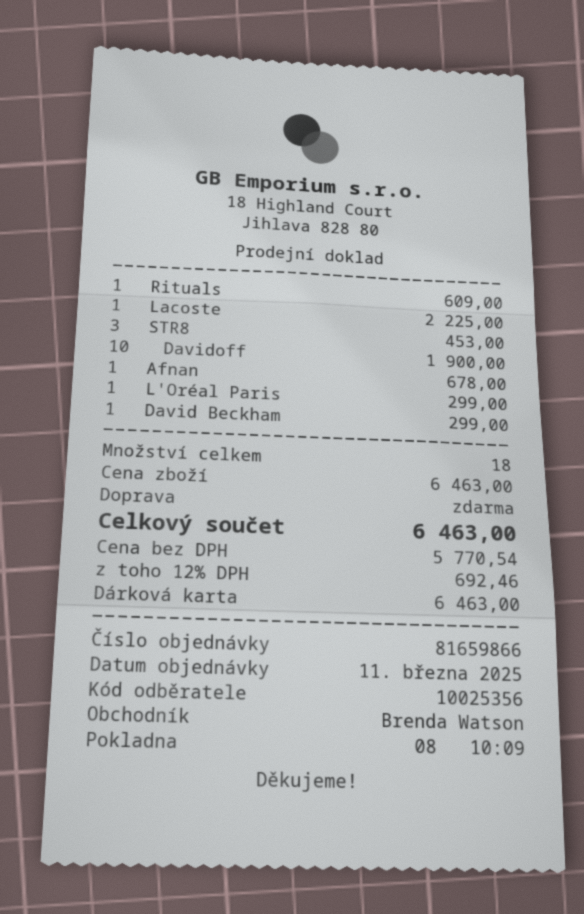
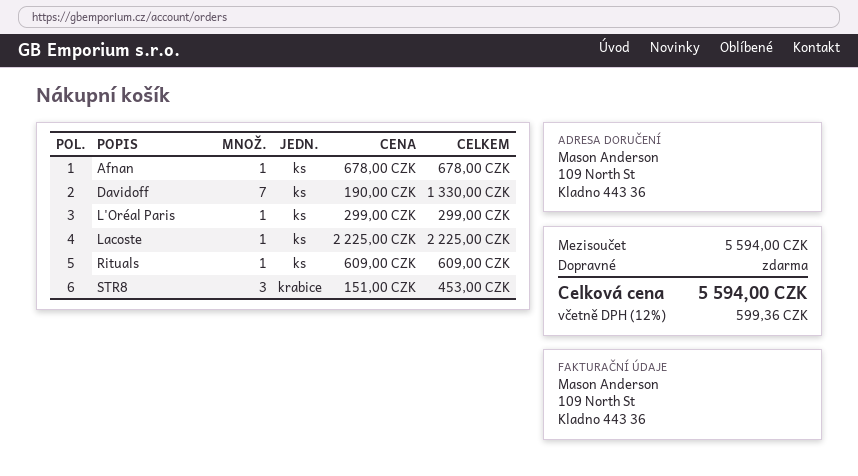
Davidoff: 10 for 1900.00 -> 7 for 1330.00
David Beckham: 1 for 299.00 -> none
subtotal: 6463.00 -> 5594.00
tax: 12% = 692.46 -> 12% = 599.36
total: 6463.00 -> 5594.00

